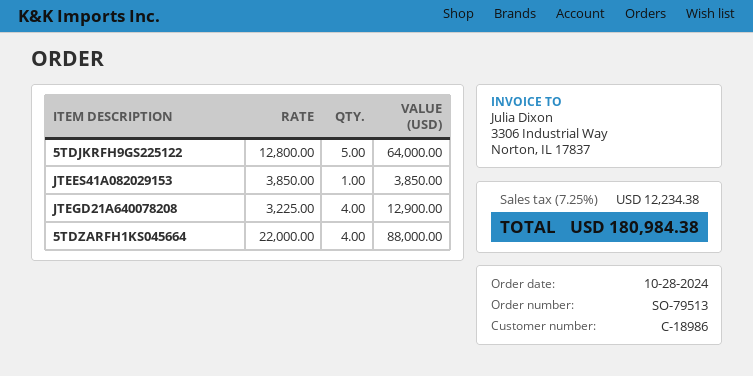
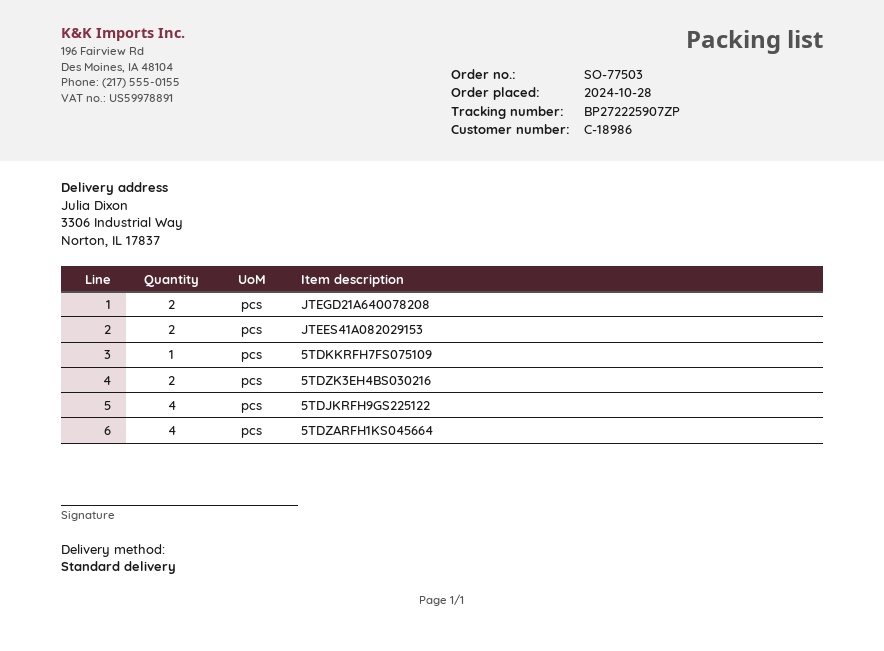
order number: SO-79513 -> SO-77503
5TDJKRFH9GS225122: 5 -> 4
JTEES41A082029153: 1 -> 2
JTEGD21A640078208: 4 -> 2
5TDKKRFH7FS075109: none -> 1
5TDZK3EH4BS030216: none -> 2

